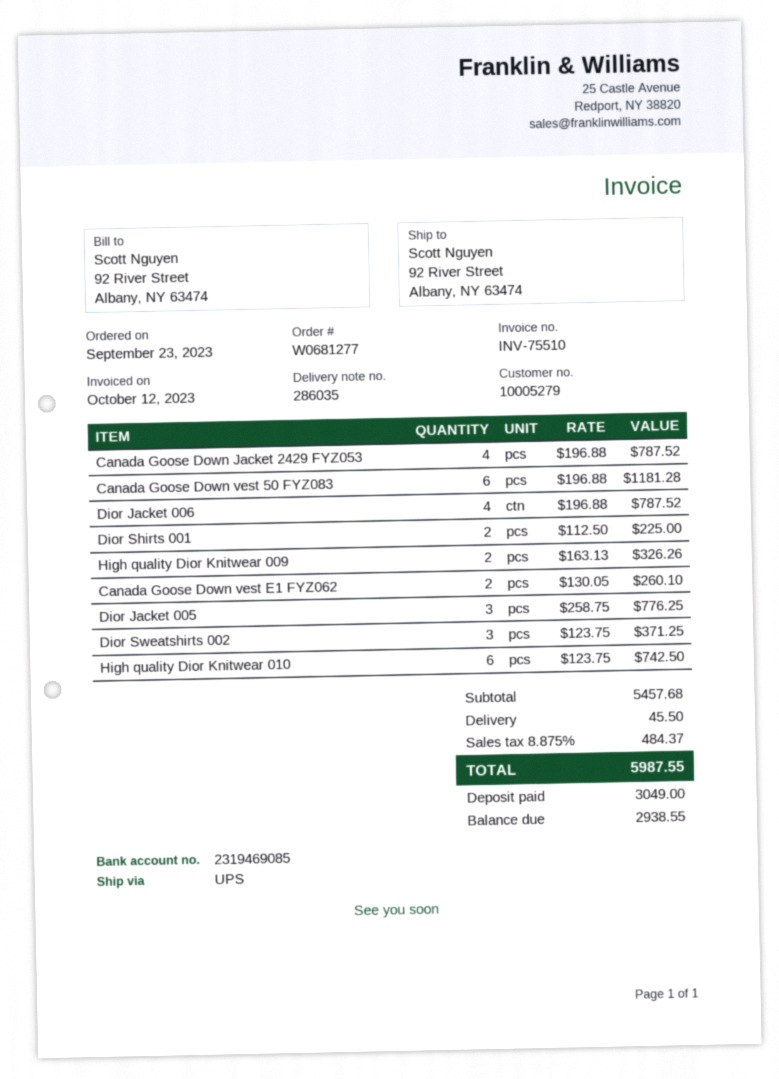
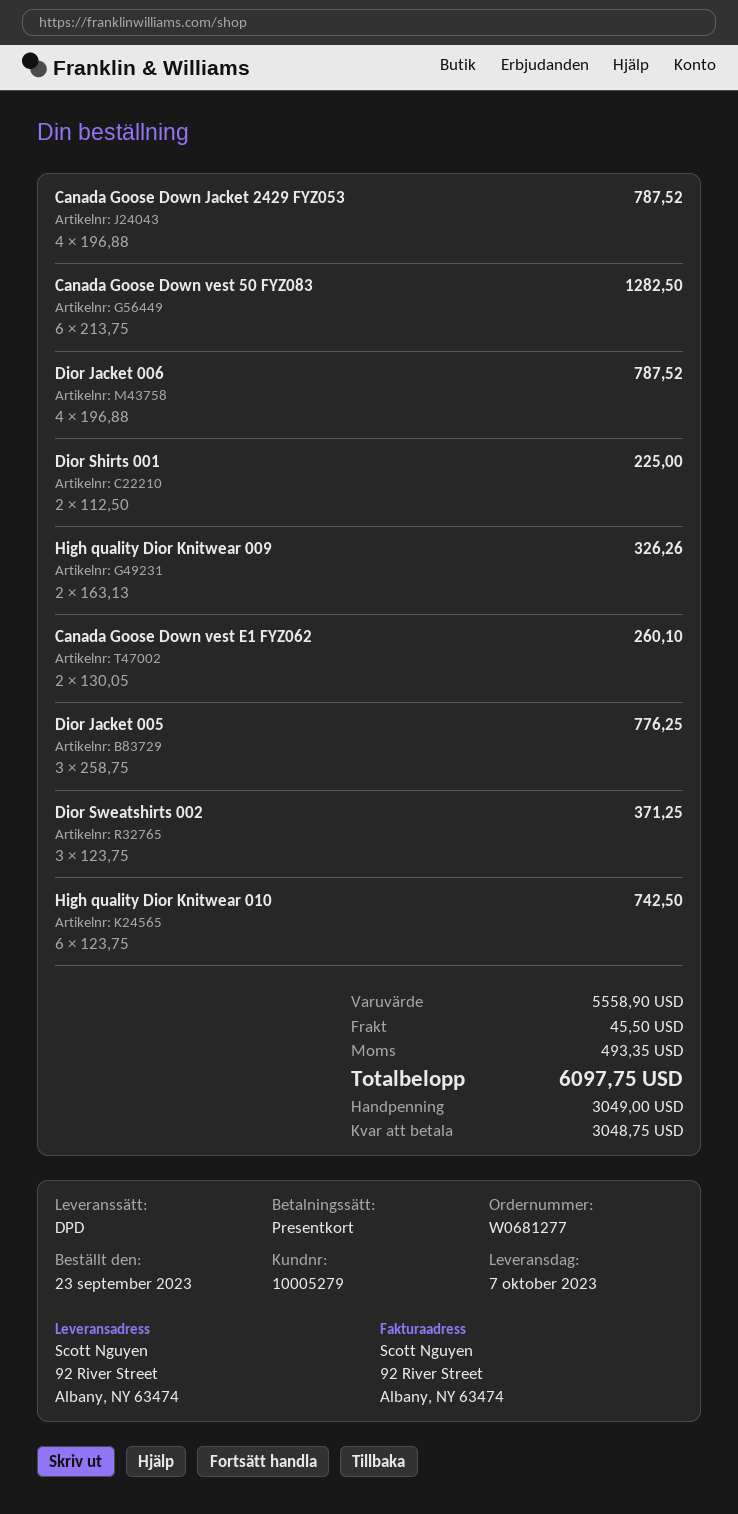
shipping method: UPS -> DPD
Canada Goose Down vest 50 FYZ083: 6 x 196.88 = 1181.28 -> 6 x 213.75 = 1282.50
subtotal: 5457.68 -> 5558.90
tax: 484.37 -> 493.35
total: 5987.55 -> 6097.75
balance: 2938.55 -> 3048.75

